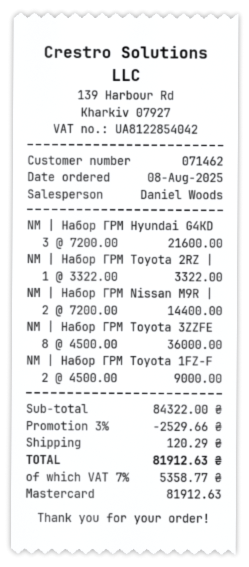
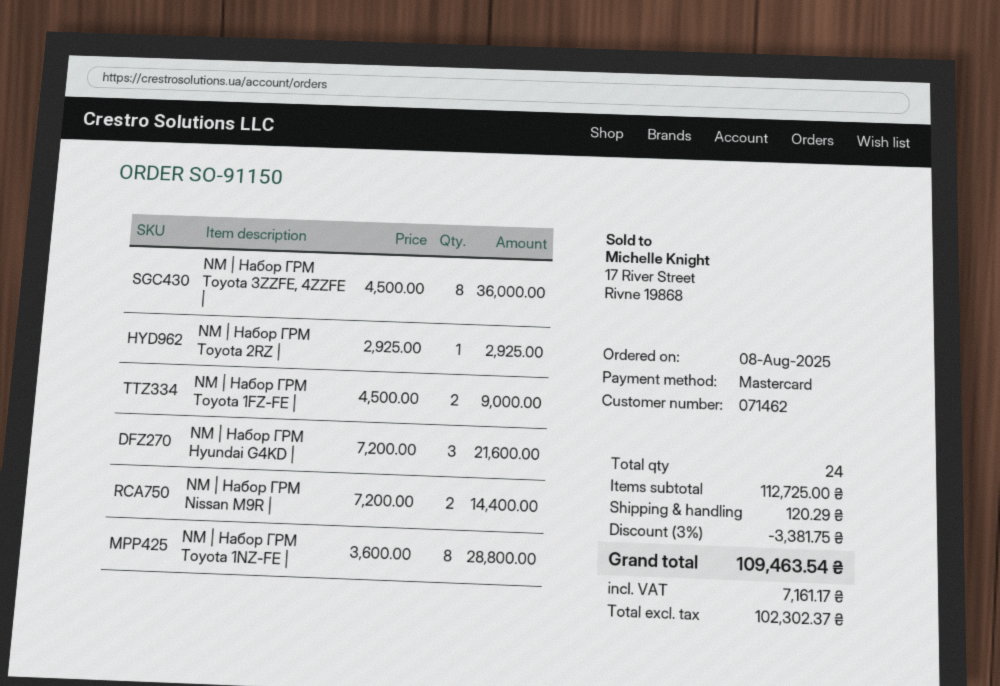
NM | Набор ГРМ Toyota 2RZ |: 1 x 3322.00 = 3322.00 -> 1 x 2925.00 = 2925.00
NM | Набор ГРМ Toyota 1NZ-FE |: none -> 8 x 3600.00 = 28800.00
subtotal: 84322.00 -> 112725.00
discount: 3% = 2529.66 -> 3% = 3381.75
tax: 5358.77 -> 7161.17
total: 81912.63 -> 109463.54

